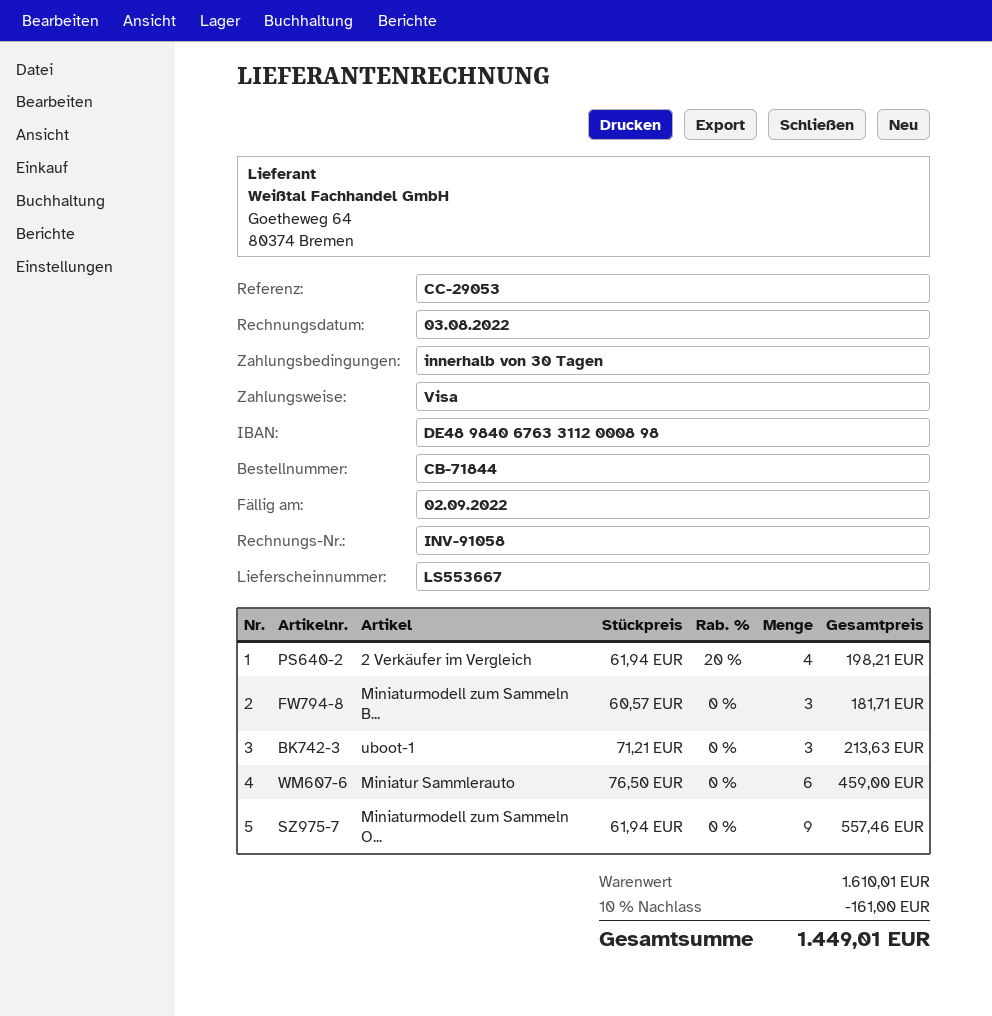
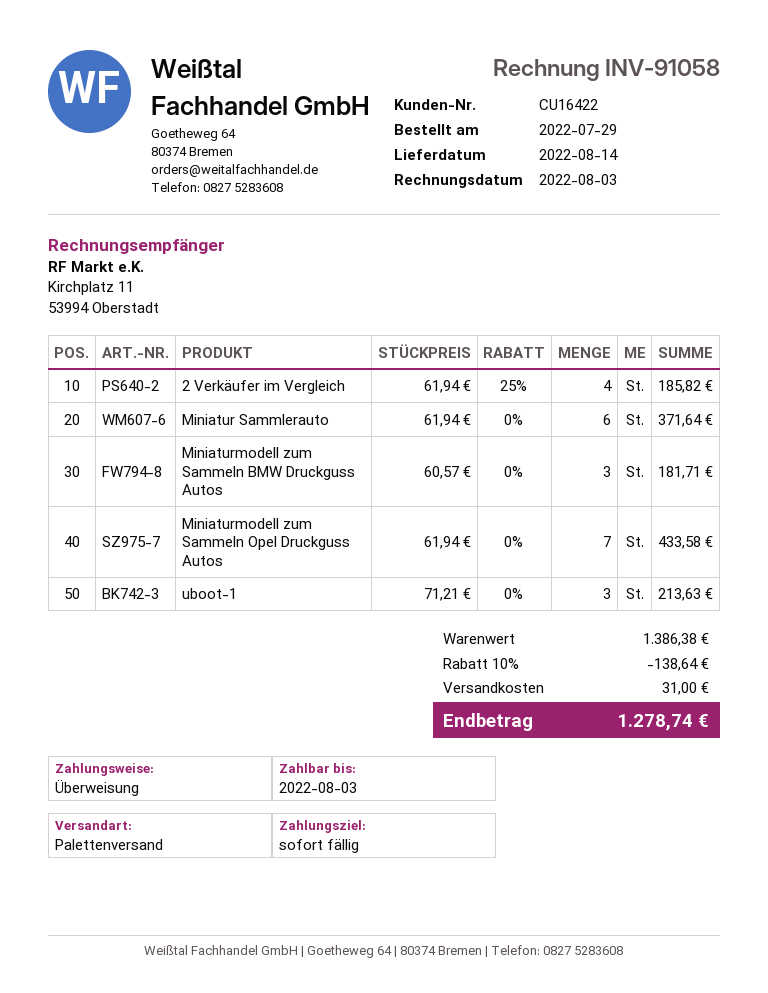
payment terms: 30 days -> on receipt
due date: 2022-09-02 -> 2022-08-03
payment method: Visa -> bank transfer
2 Verkäufer im Vergleich: 4 x 61.94 - 20% = 198.21 -> 4 x 61.94 - 25% = 185.82
Miniatur Sammlerauto: 6 x 76.50 = 459.00 -> 6 x 61.94 = 371.64
Miniaturmodell zum Sammeln O...: 9 x 61.94 = 557.46 -> 7 x 61.94 = 433.58
subtotal: 1610.01 -> 1386.38
discount: 10% = 161.00 -> 10% = 138.64
shipping: none -> 31.00
total: 1449.01 -> 1278.74

